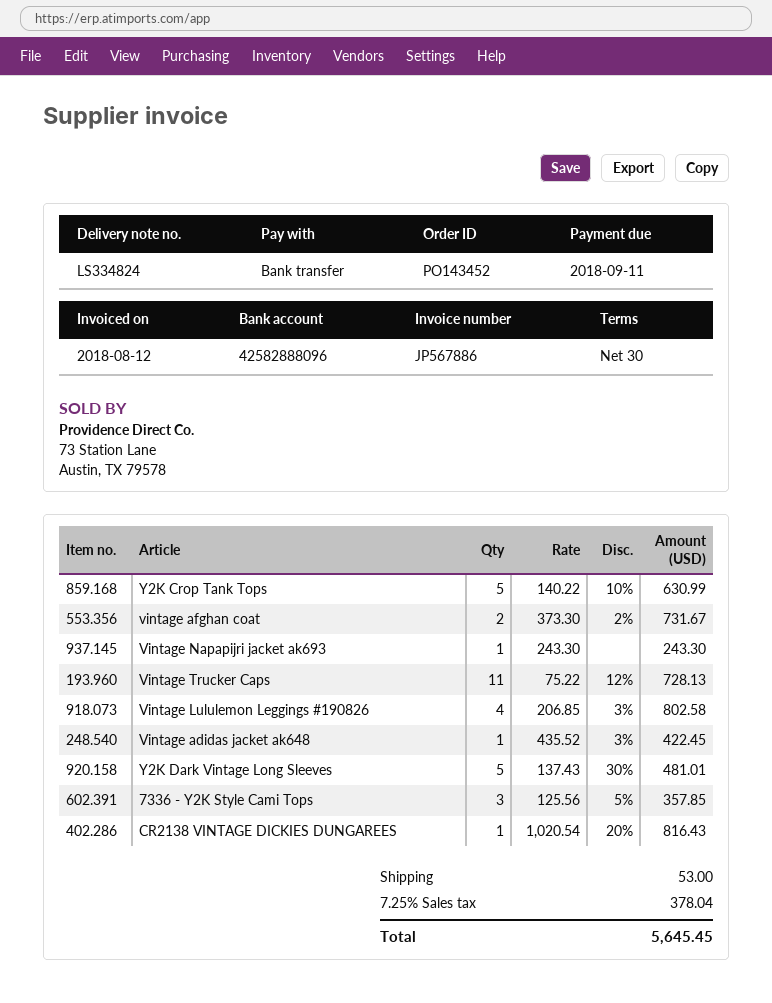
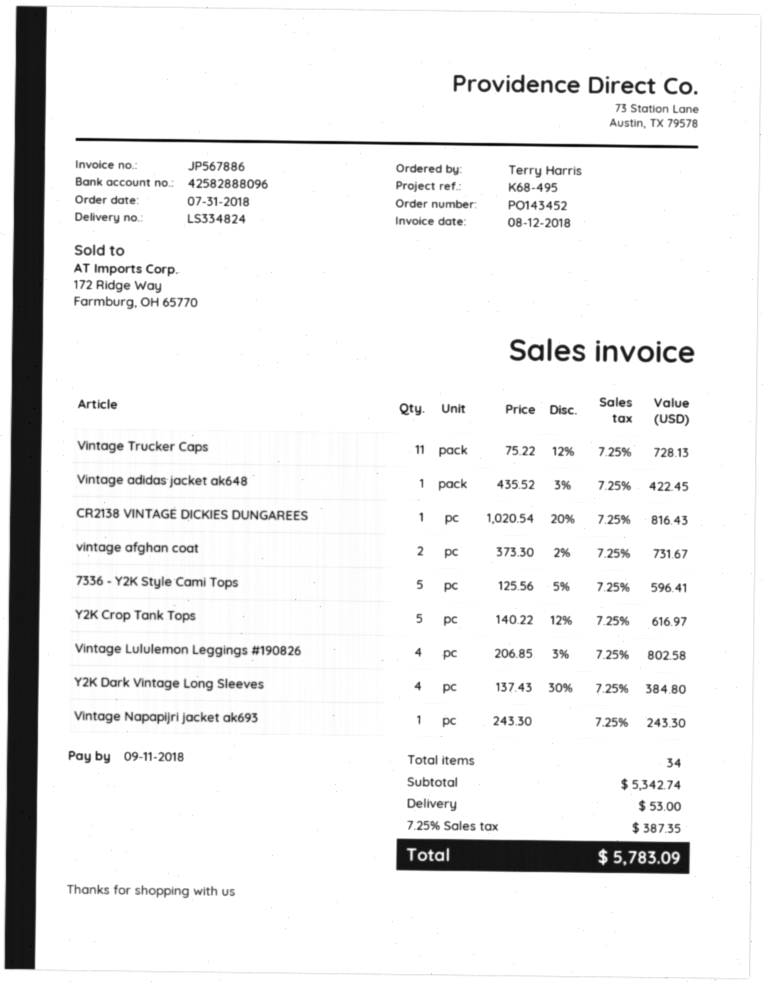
Y2K Crop Tank Tops: 5 x 140.22 - 10% = 630.99 -> 5 x 140.22 - 12% = 616.97
Y2K Dark Vintage Long Sleeves: 5 x 137.43 - 30% = 481.01 -> 4 x 137.43 - 30% = 384.80
7336 - Y2K Style Cami Tops: 3 x 125.56 - 5% = 357.85 -> 5 x 125.56 - 5% = 596.41
tax: 7.25% = 378.04 -> 7.25% = 387.35
total: 5645.45 -> 5783.09

